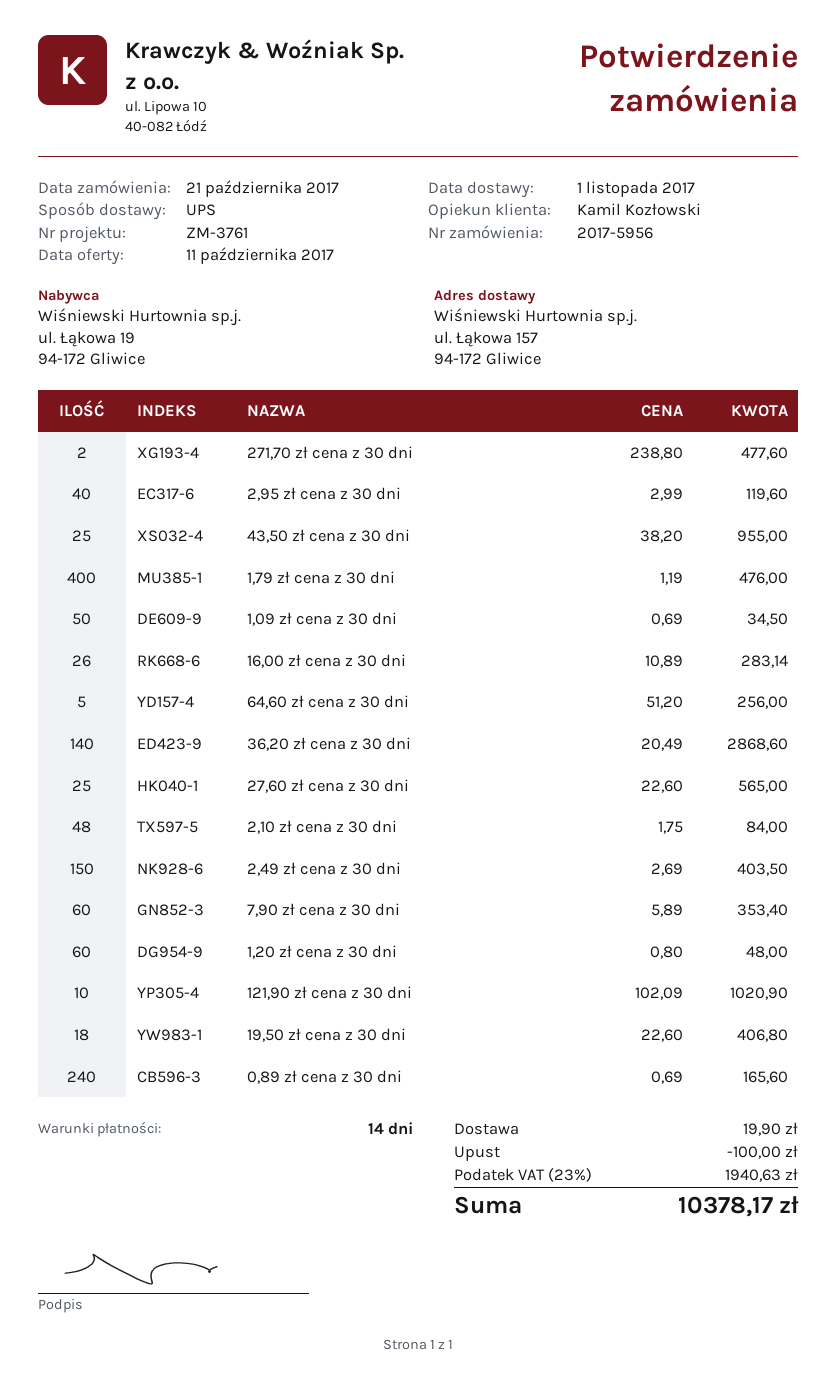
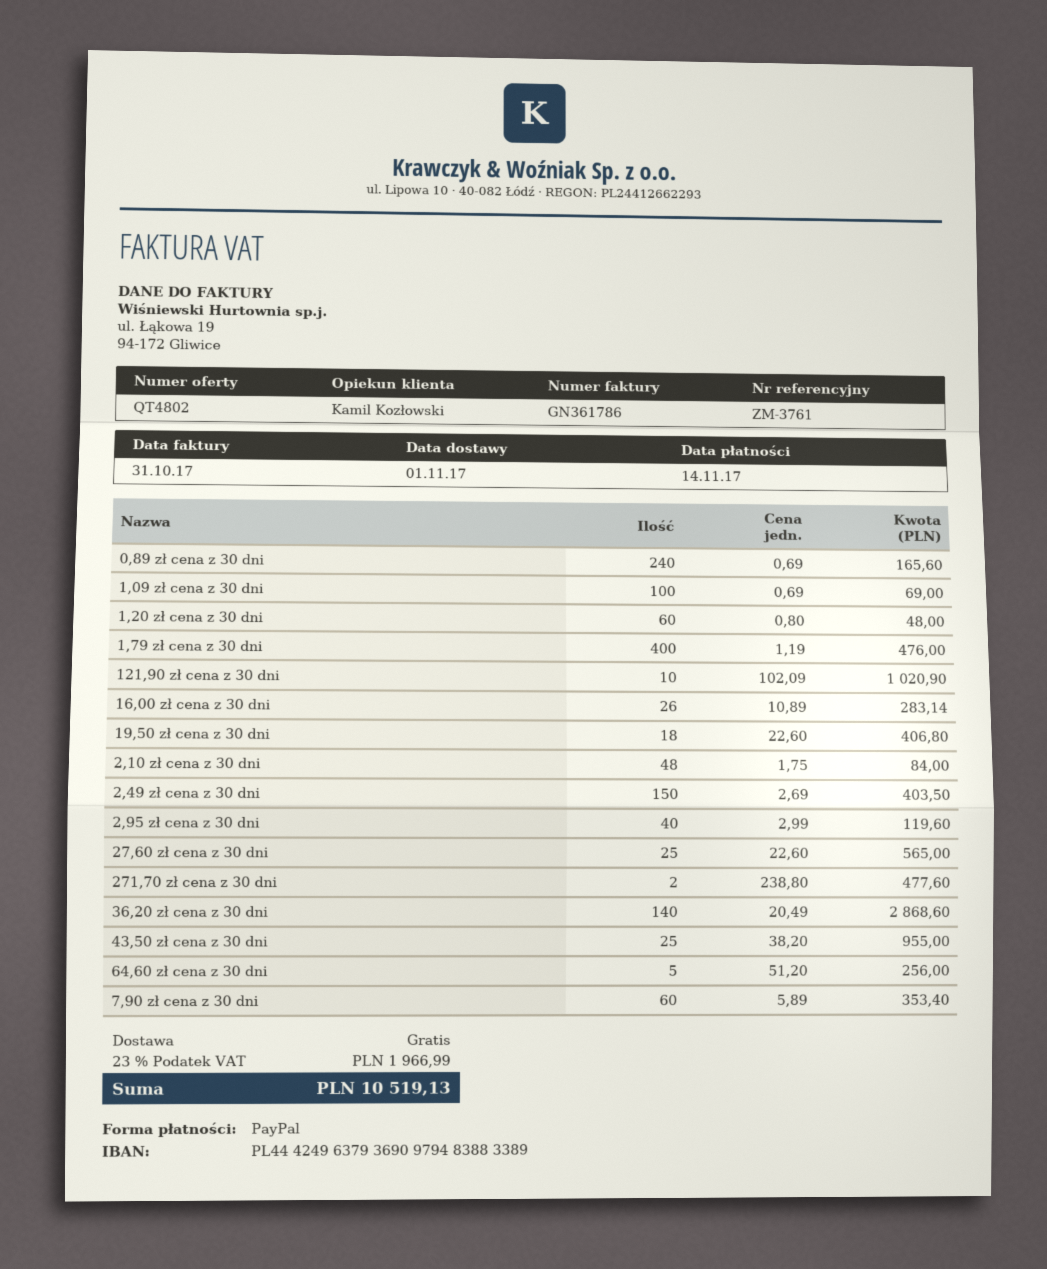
1,09 zł cena z 30 dni: 50 x 0.69 = 34.50 -> 100 x 0.69 = 69.00
discount: 100.00 -> none
shipping: 19.90 -> 0.00
tax: 23% = 1940.63 -> 23% = 1966.99
total: 10378.17 -> 10519.13

